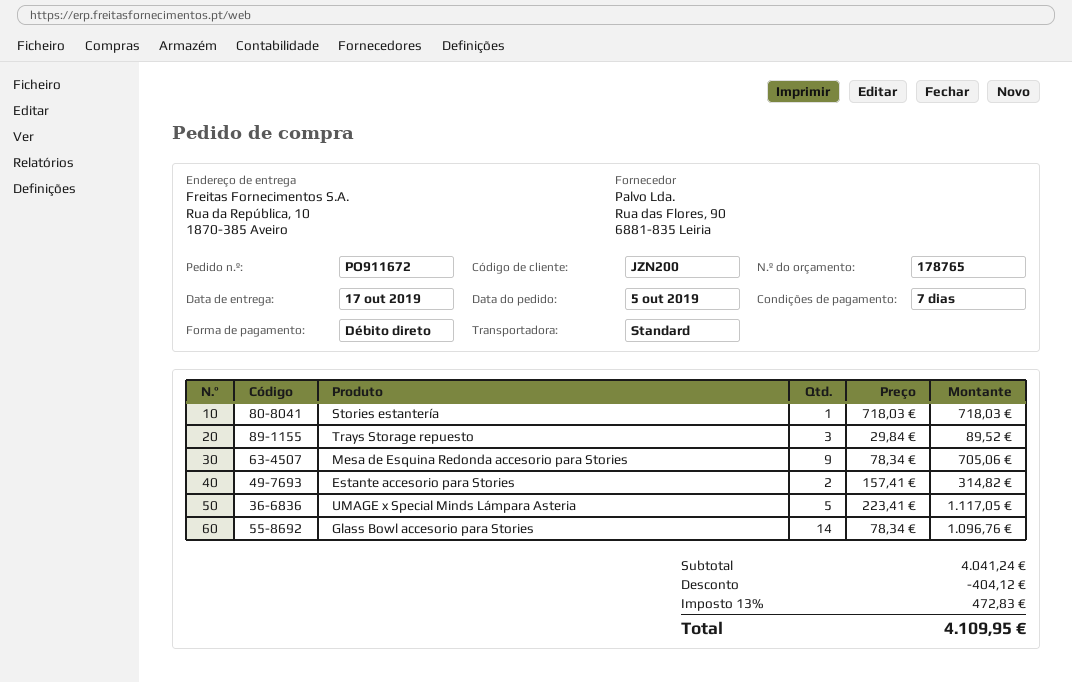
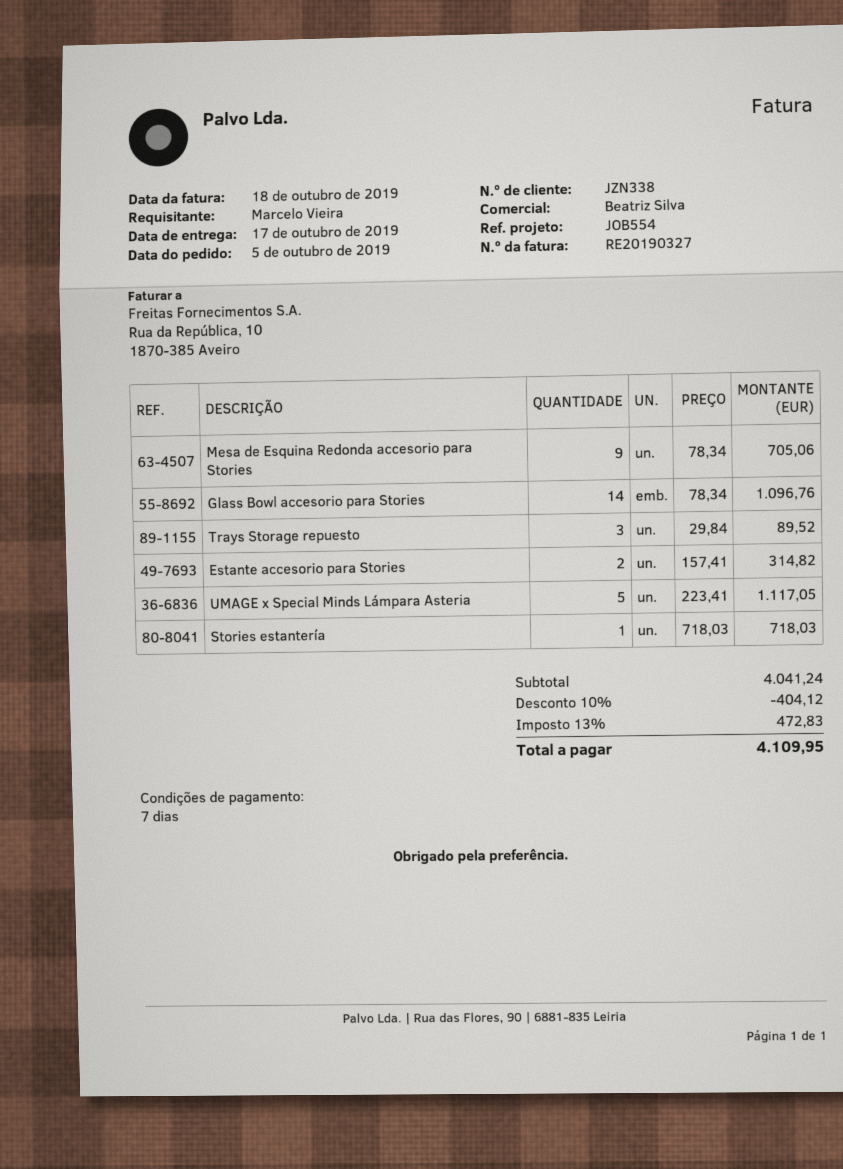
customer number: JZN200 -> JZN338

